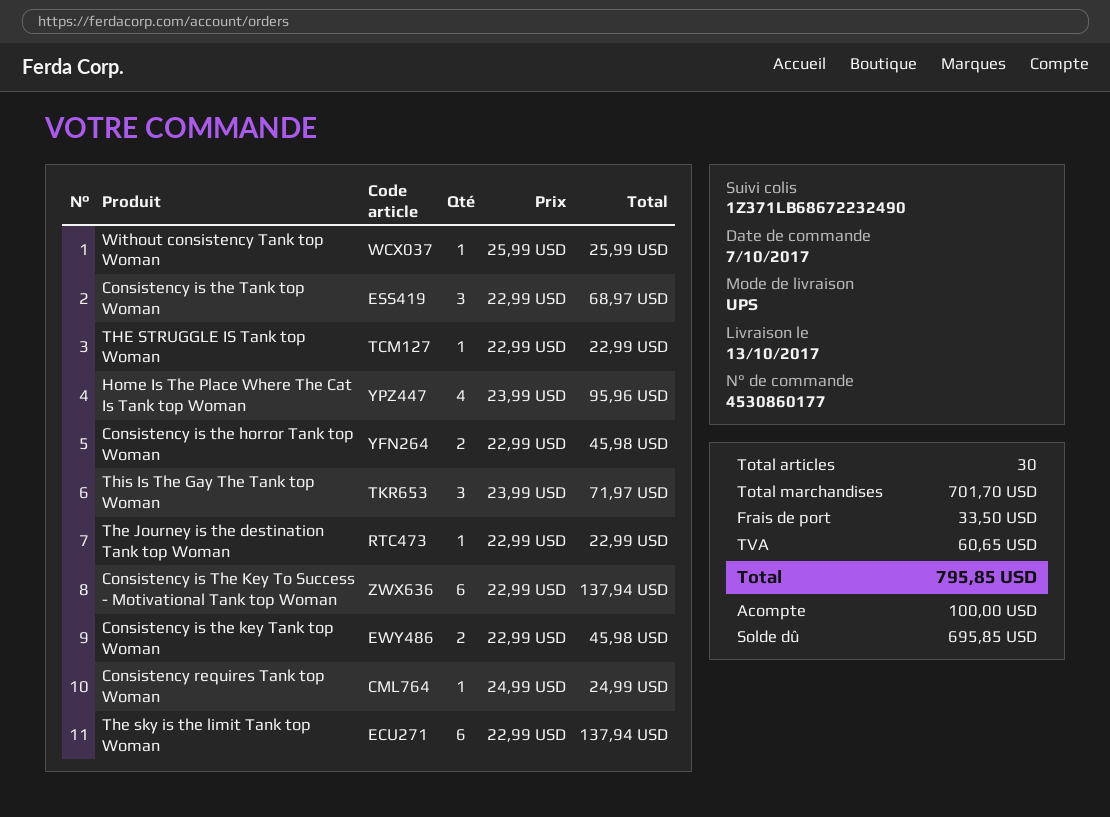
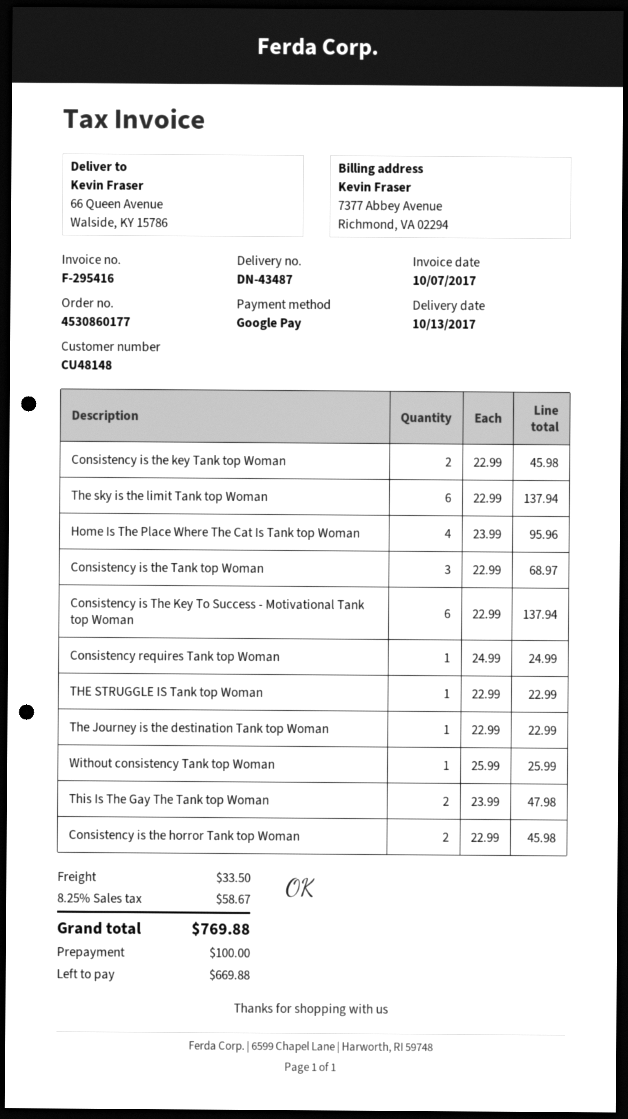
This Is The Gay The Tank top Woman: 3 x 23.99 = 71.97 -> 2 x 23.99 = 47.98
tax: 60.65 -> 58.67
total: 795.85 -> 769.88
balance: 695.85 -> 669.88

